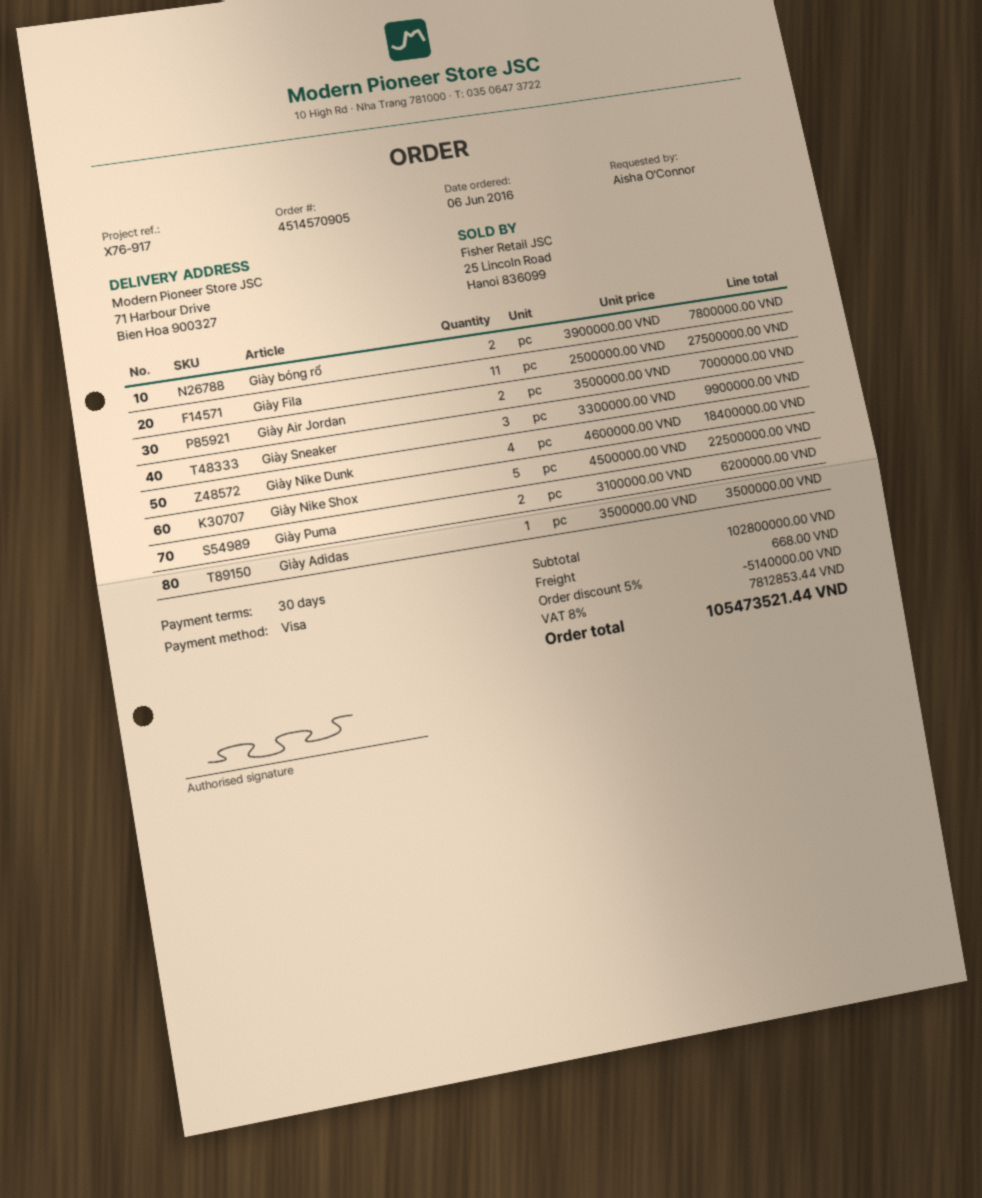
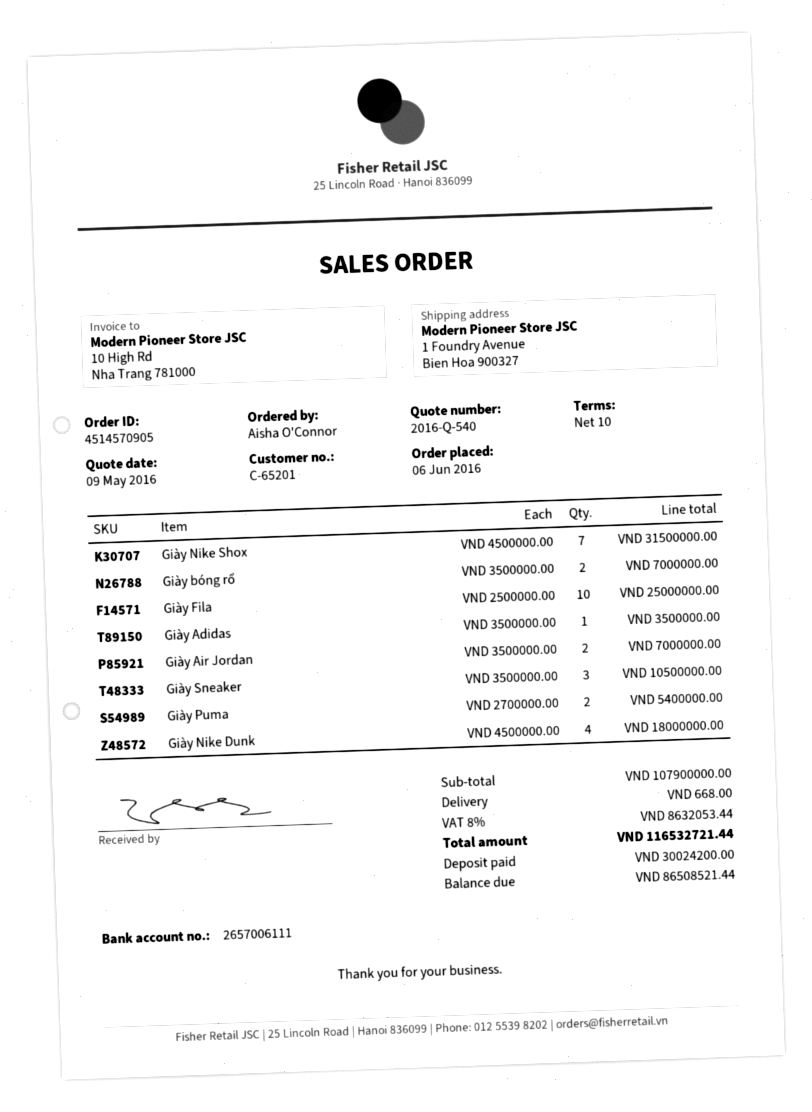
payment terms: 30 days -> 10 days
ship to: 71 Harbour Drive, Bien Hoa 900327 -> 1 Foundry Avenue, Bien Hoa 900327
Giày bóng rổ: 2 x 3900000.00 = 7800000.00 -> 2 x 3500000.00 = 7000000.00
Giày Fila: 11 x 2500000.00 = 27500000.00 -> 10 x 2500000.00 = 25000000.00
Giày Sneaker: 3 x 3300000.00 = 9900000.00 -> 3 x 3500000.00 = 10500000.00
Giày Nike Dunk: 4 x 4600000.00 = 18400000.00 -> 4 x 4500000.00 = 18000000.00
Giày Nike Shox: 5 x 4500000.00 = 22500000.00 -> 7 x 4500000.00 = 31500000.00
Giày Puma: 2 x 3100000.00 = 6200000.00 -> 2 x 2700000.00 = 5400000.00
subtotal: 102800000.00 -> 107900000.00
discount: 5% = 5140000.00 -> none
tax: 8% = 7812853.44 -> 8% = 8632053.44
total: 105473521.44 -> 116532721.44

